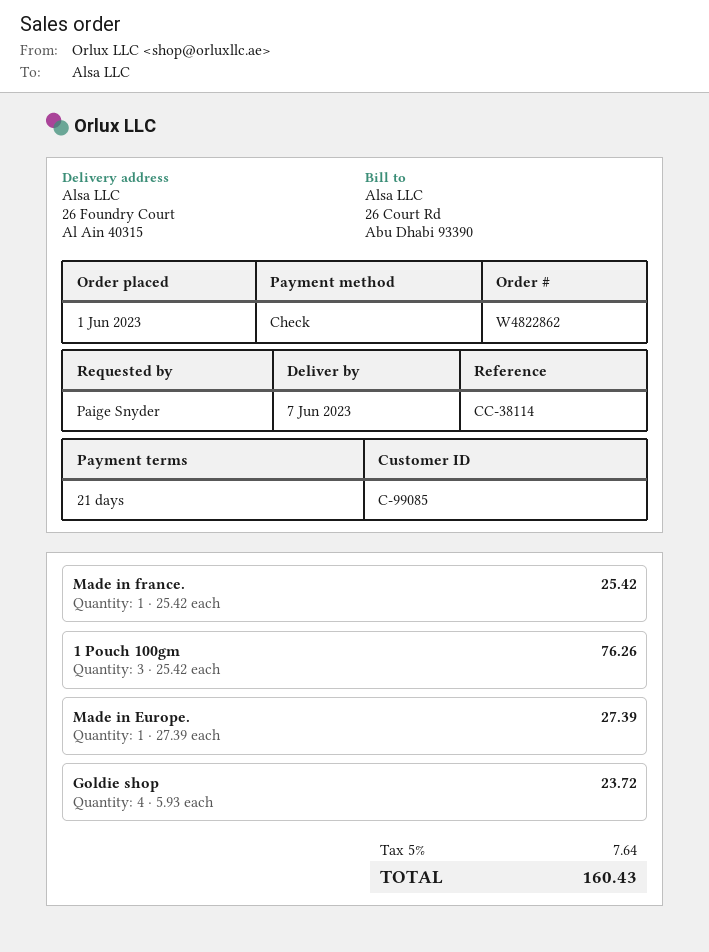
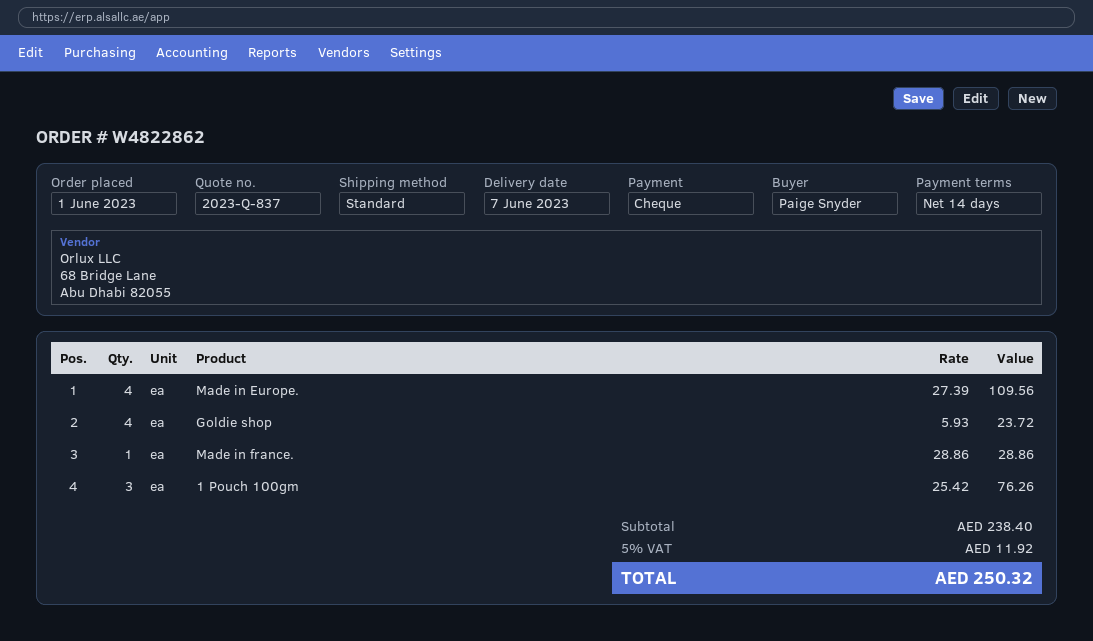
payment terms: 21 days -> 14 days
Made in france.: 1 x 25.42 = 25.42 -> 1 x 28.86 = 28.86
Made in Europe.: 1 x 27.39 = 27.39 -> 4 x 27.39 = 109.56
tax: 5% = 7.64 -> 5% = 11.92
total: 160.43 -> 250.32

